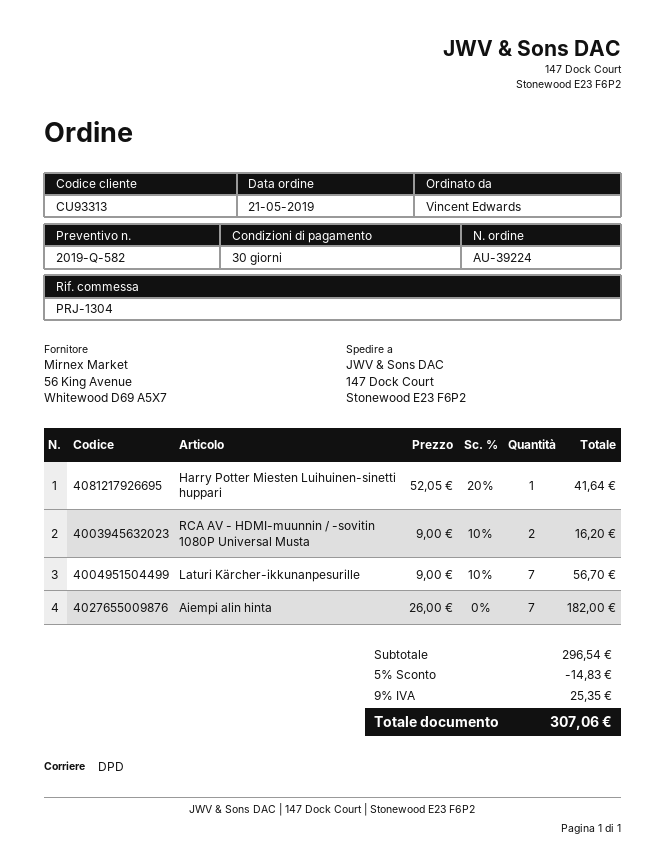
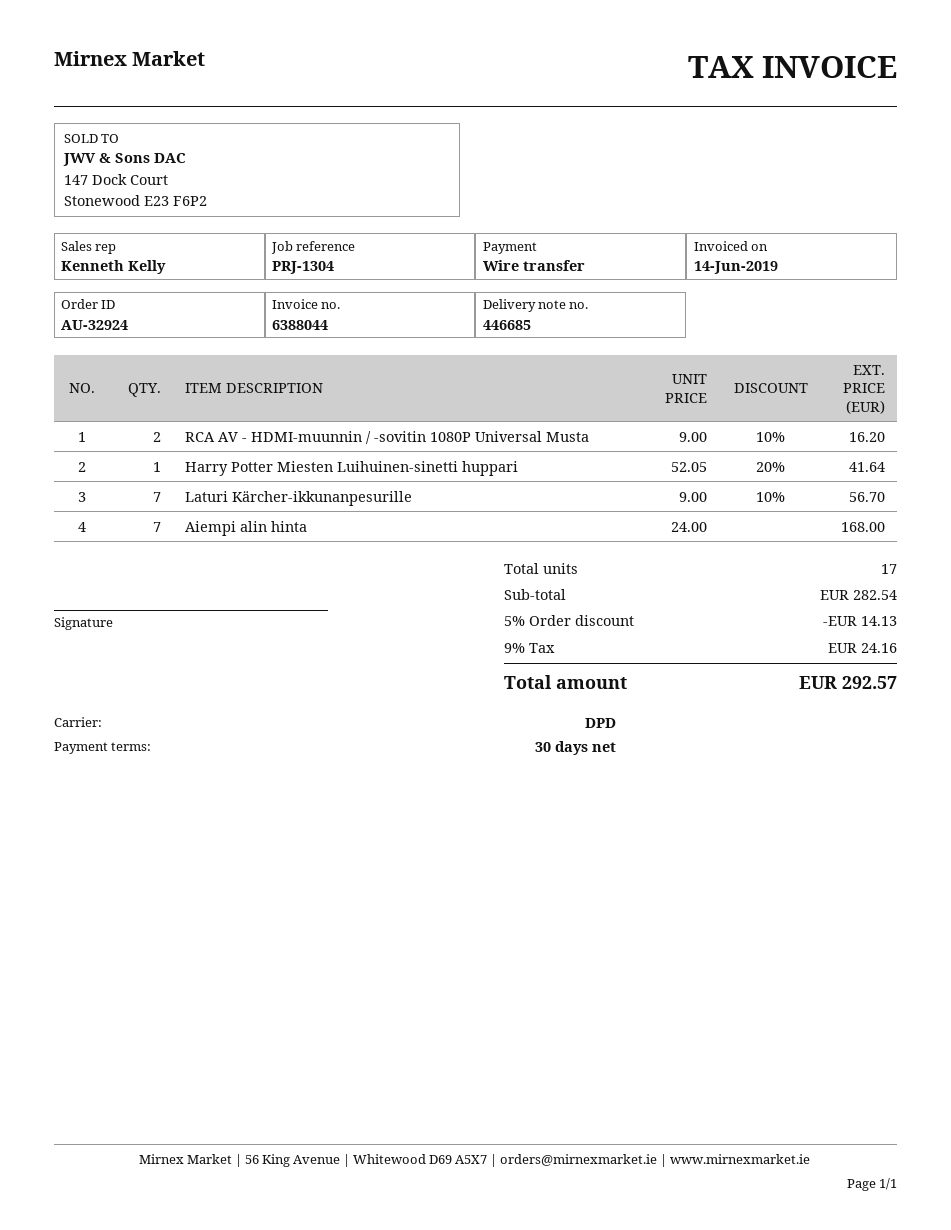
order number: AU-39224 -> AU-32924
Aiempi alin hinta: 7 x 26.00 = 182.00 -> 7 x 24.00 = 168.00
subtotal: 296.54 -> 282.54
discount: 5% = 14.83 -> 5% = 14.13
tax: 9% = 25.35 -> 9% = 24.16
total: 307.06 -> 292.57

